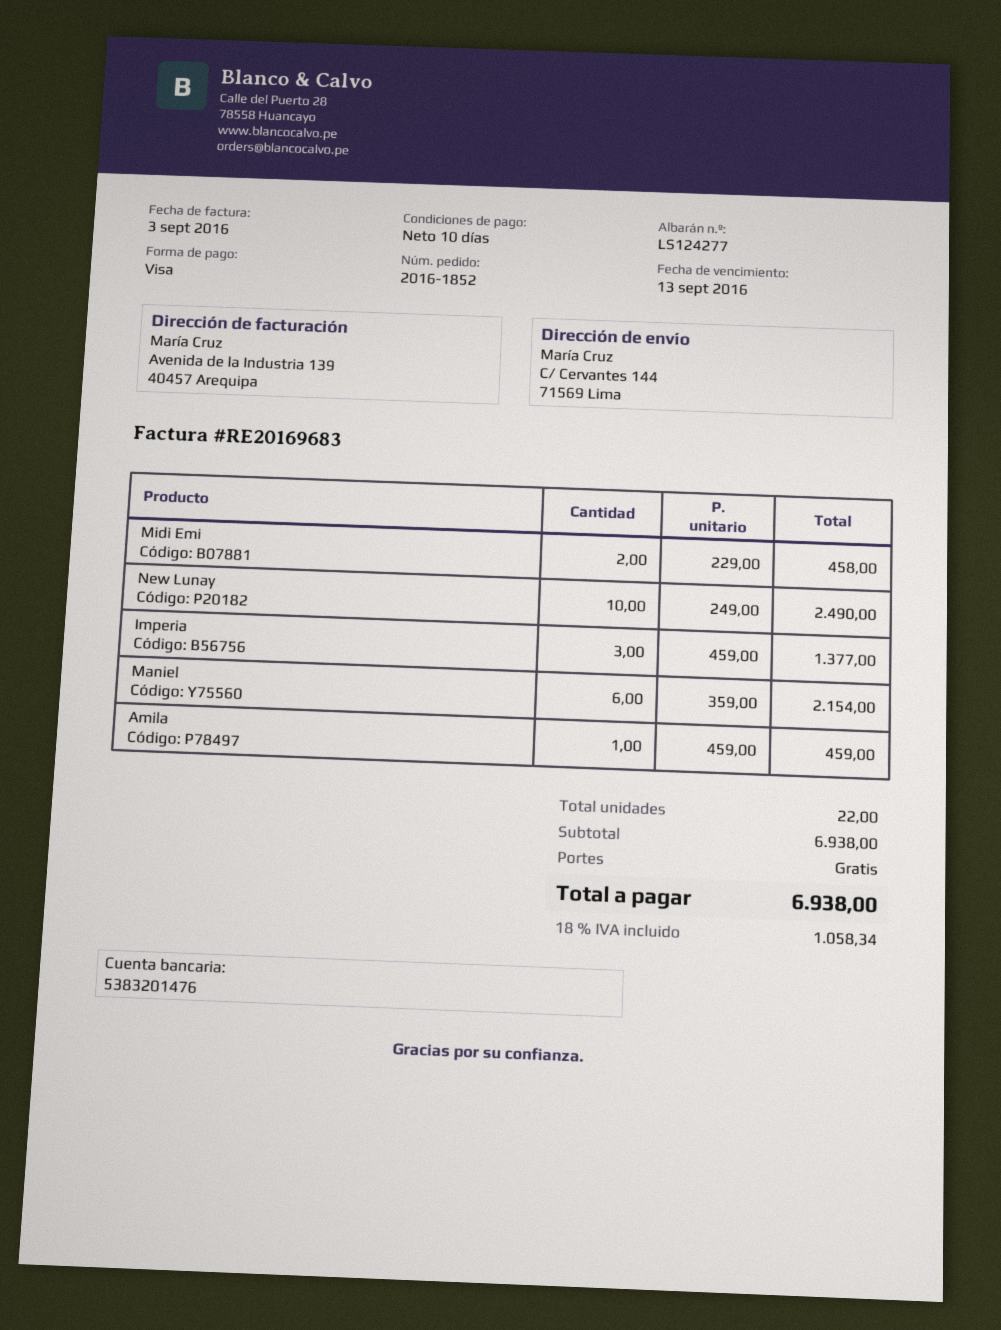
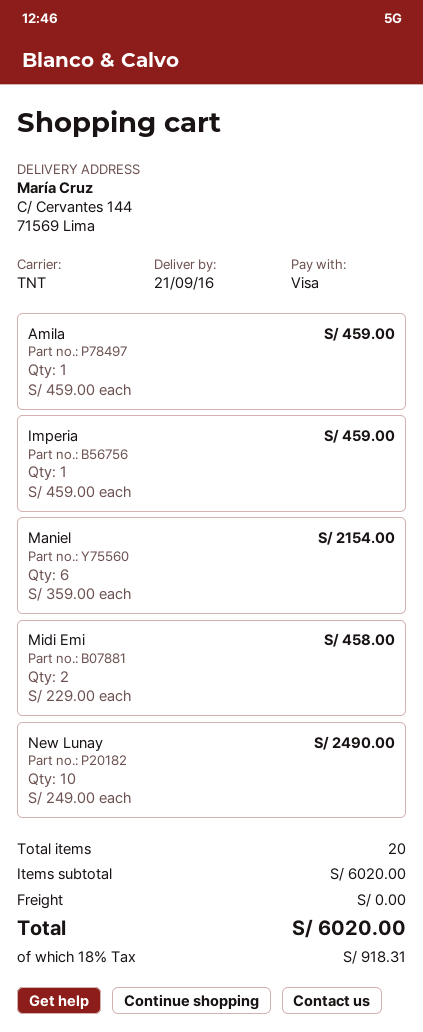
Imperia: 3 x 459.00 = 1377.00 -> 1 x 459.00 = 459.00
total quantity: 22 -> 20
subtotal: 6938.00 -> 6020.00
tax: 18% = 1058.34 -> 18% = 918.31
total: 6938.00 -> 6020.00

